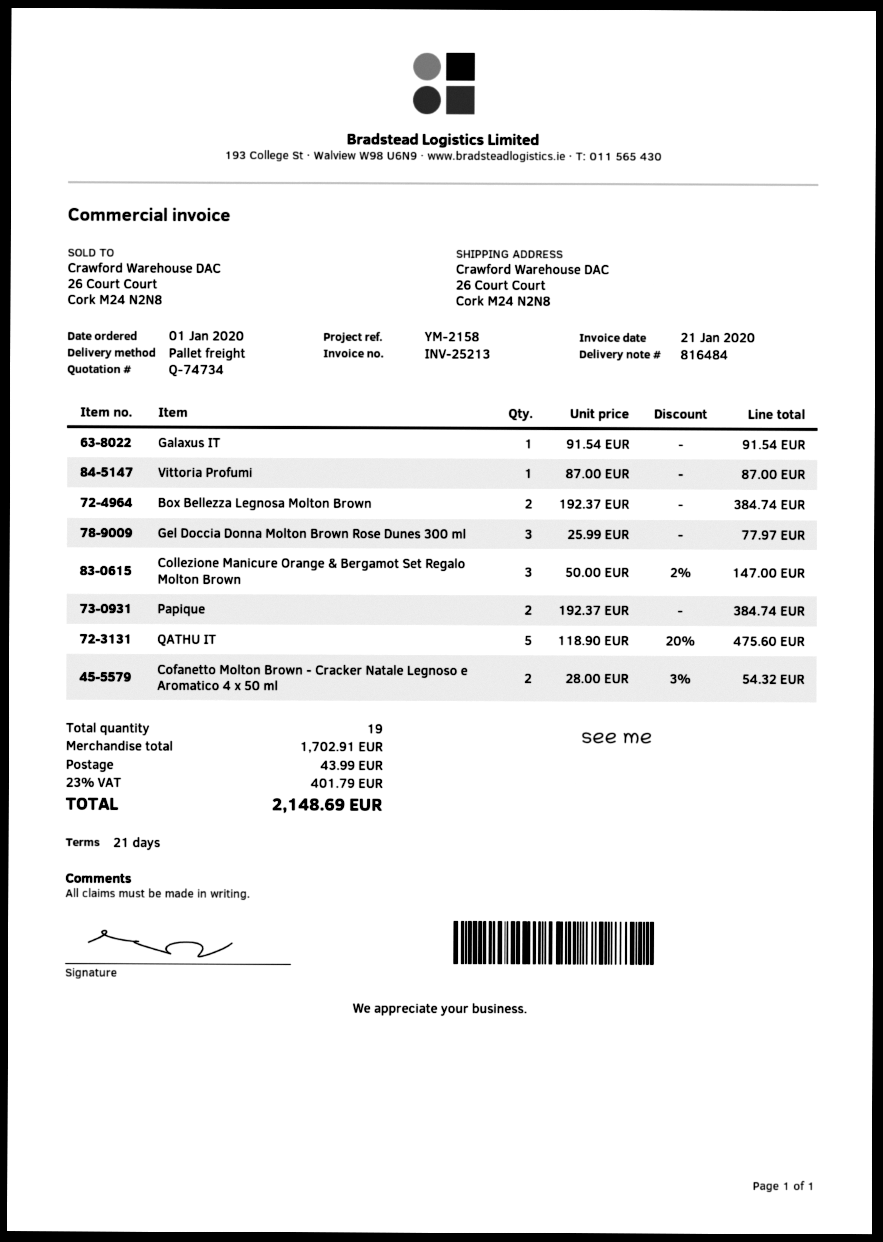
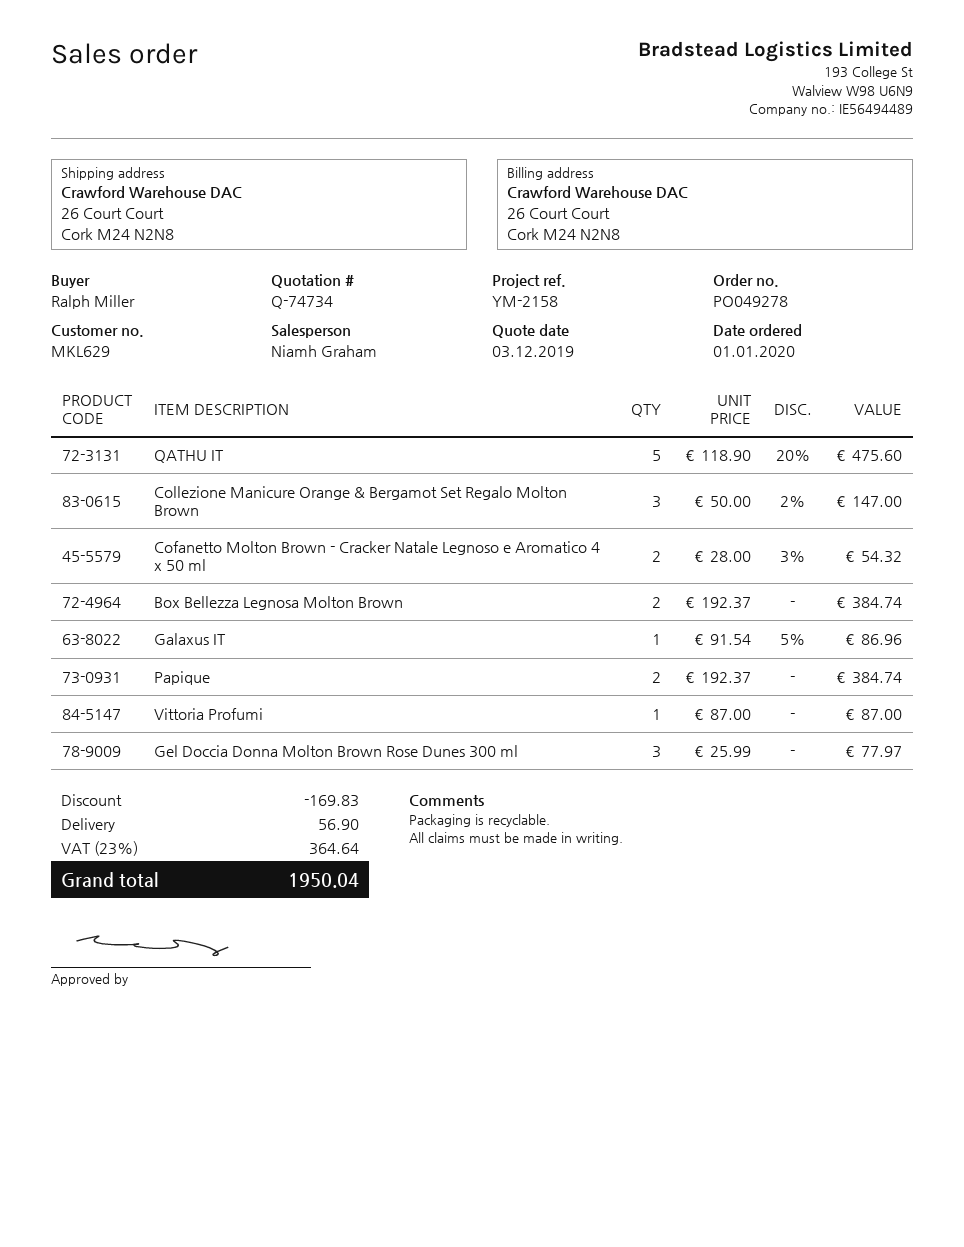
Galaxus IT: 1 x 91.54 = 91.54 -> 1 x 91.54 - 5% = 86.96
discount: none -> 169.83
shipping: 43.99 -> 56.90
tax: 23% = 401.79 -> 23% = 364.64
total: 2148.69 -> 1950.04

